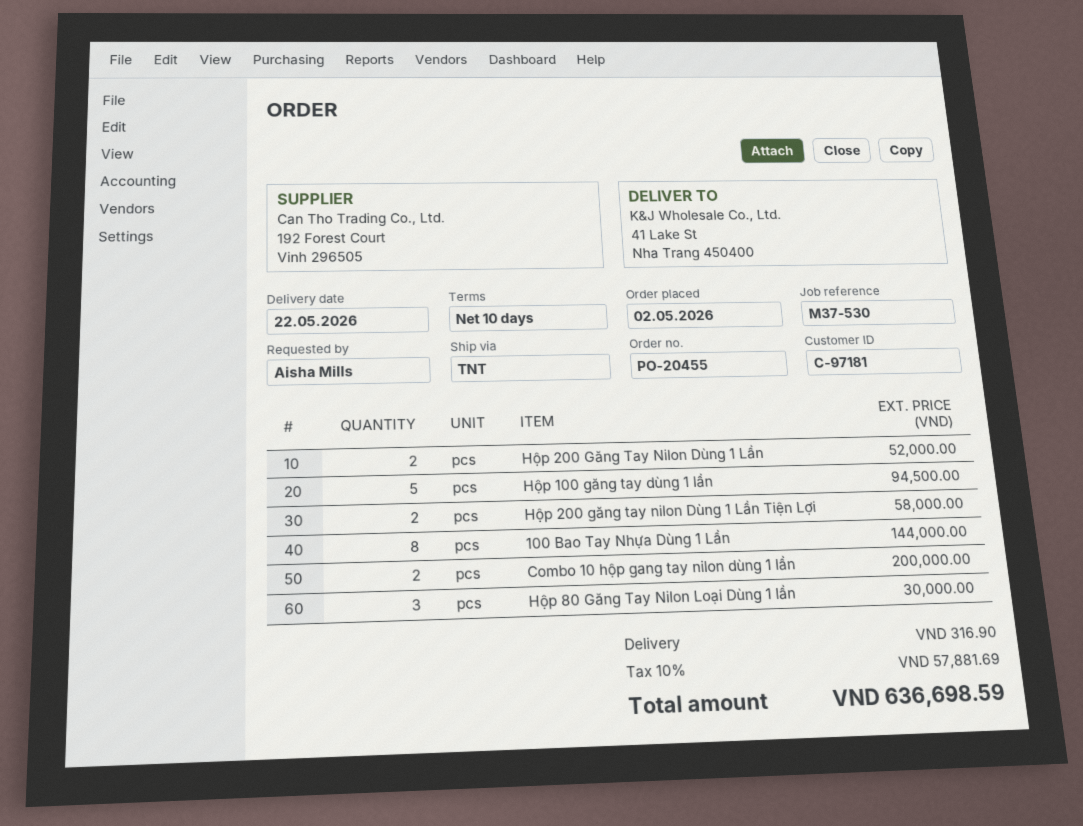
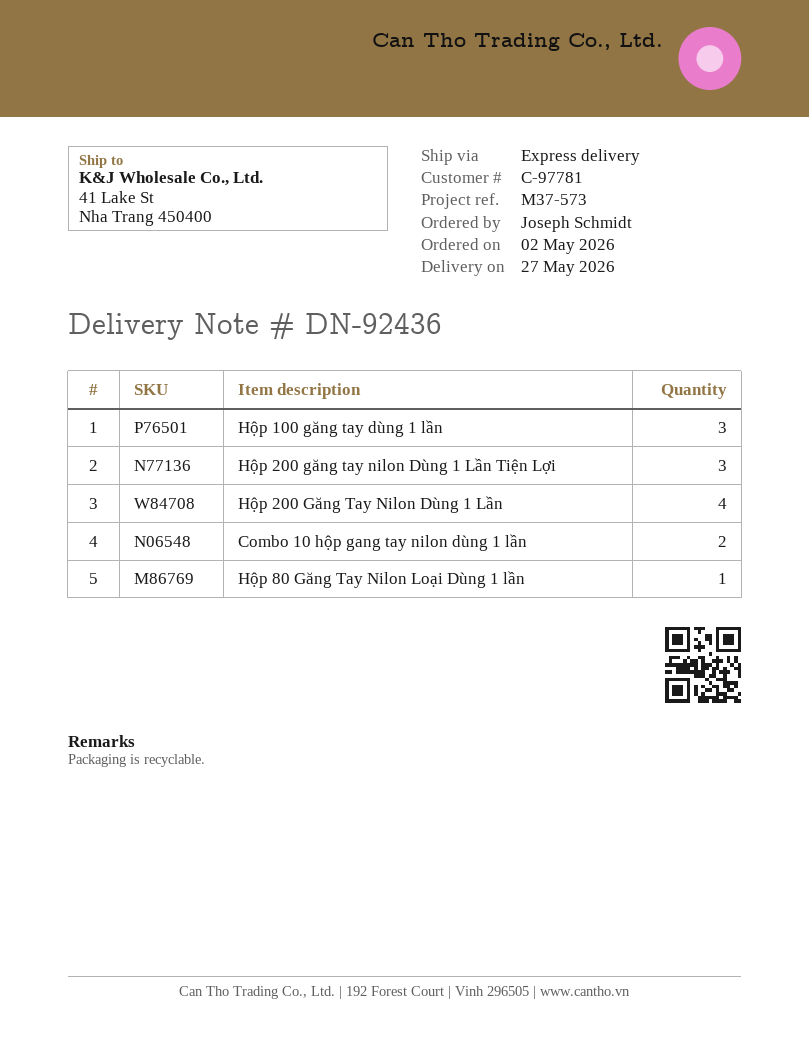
delivery date: 2026-05-22 -> 2026-05-27
customer number: C-97181 -> C-97781
reference: M37-530 -> M37-573
ordered by: Aisha Mills -> Joseph Schmidt
shipping method: TNT -> express
Hộp 200 Găng Tay Nilon Dùng 1 Lần: 2 -> 4
Hộp 100 găng tay dùng 1 lần: 5 -> 3
Hộp 200 găng tay nilon Dùng 1 Lần Tiện Lợi: 2 -> 3
100 Bao Tay Nhựa Dùng 1 Lần: 8 -> none
Hộp 80 Găng Tay Nilon Loại Dùng 1 lần: 3 -> 1

